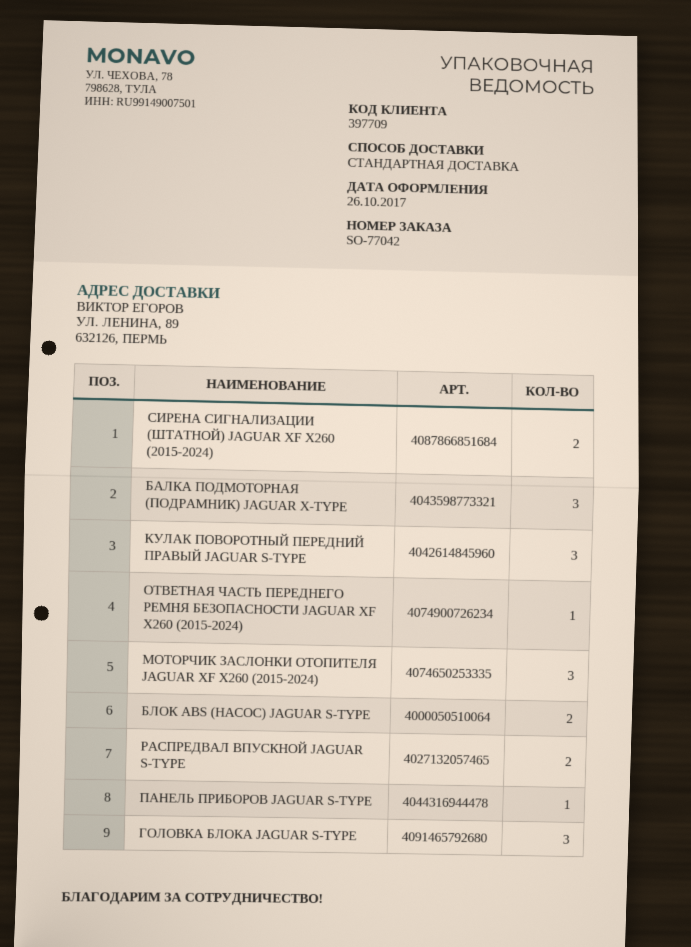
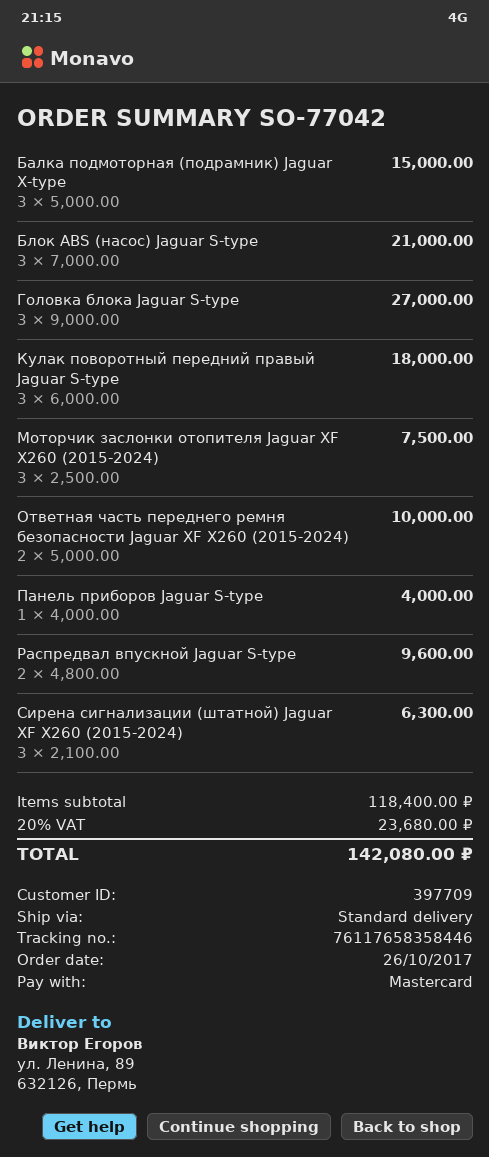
СИРЕНА СИГНАЛИЗАЦИИ (ШТАТНОЙ) JAGUAR XF X260 (2015-2024): 2 -> 3
ОТВЕТНАЯ ЧАСТЬ ПЕРЕДНЕГО РЕМНЯ БЕЗОПАСНОСТИ JAGUAR XF X260 (2015-2024): 1 -> 2
БЛОК ABS (НАСОС) JAGUAR S-TYPE: 2 -> 3

